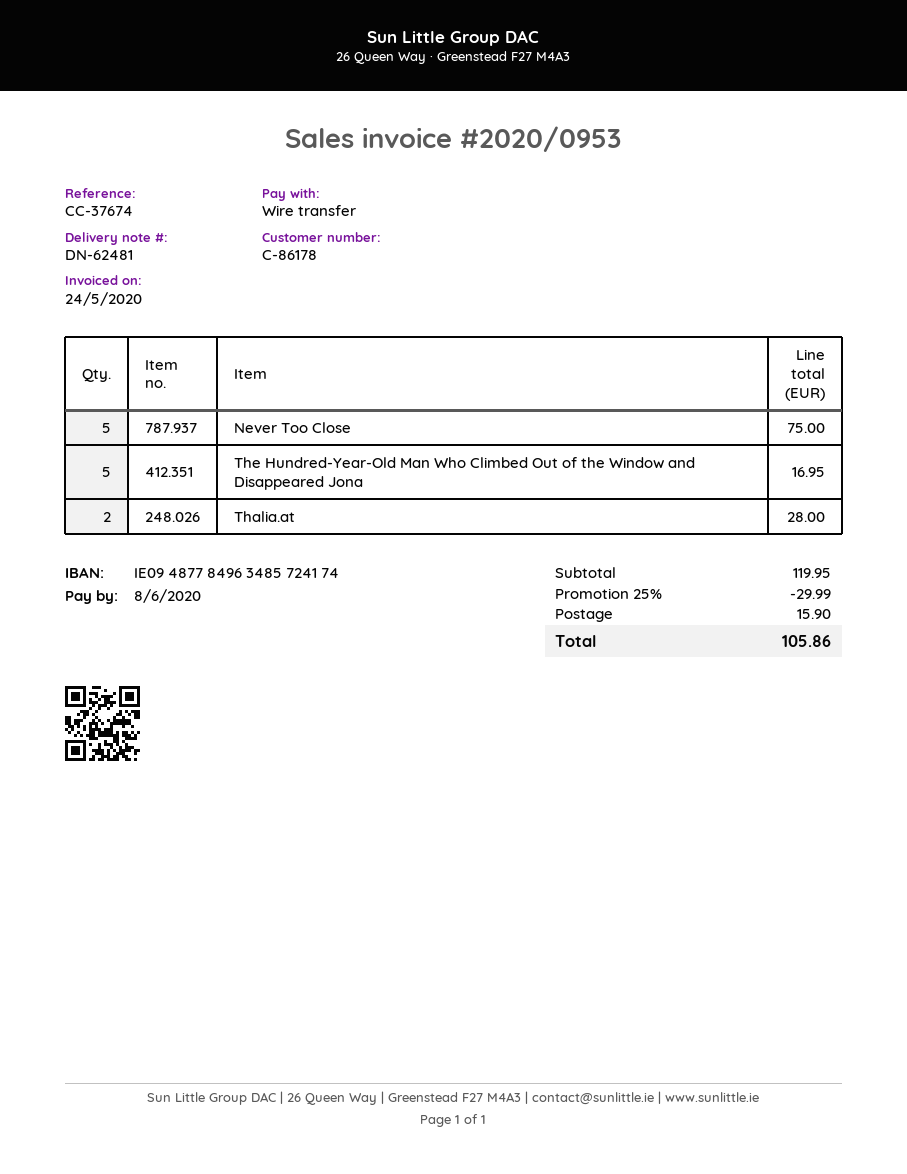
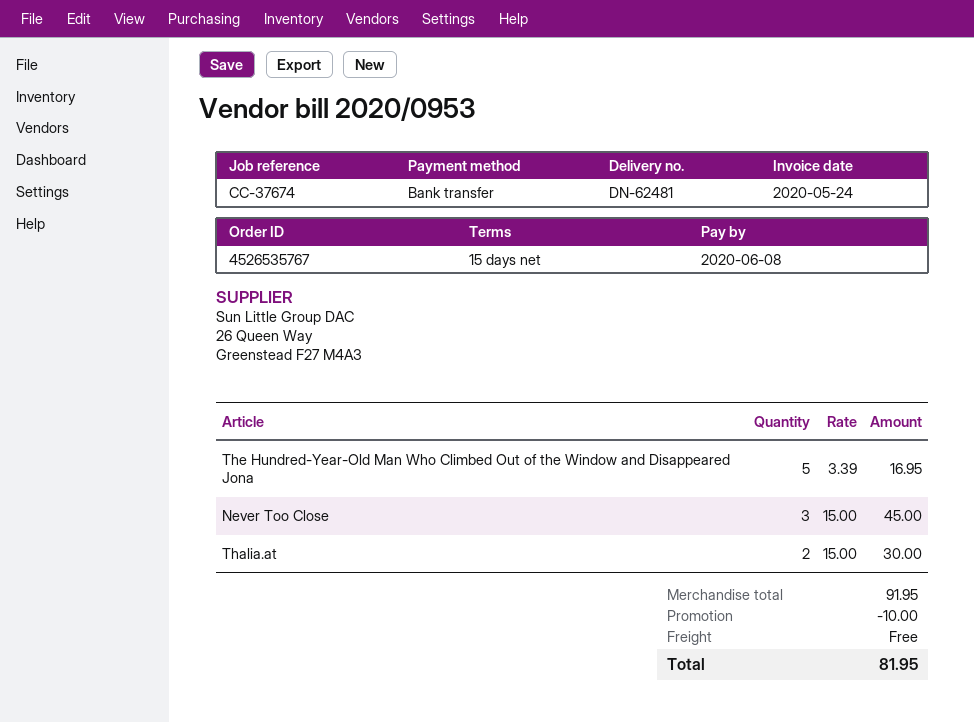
Never Too Close: 5 for 75.00 -> 3 for 45.00
Thalia.at: 2 for 28.00 -> 2 for 30.00
subtotal: 119.95 -> 91.95
discount: 29.99 -> 10.00
shipping: 15.90 -> 0.00
total: 105.86 -> 81.95

